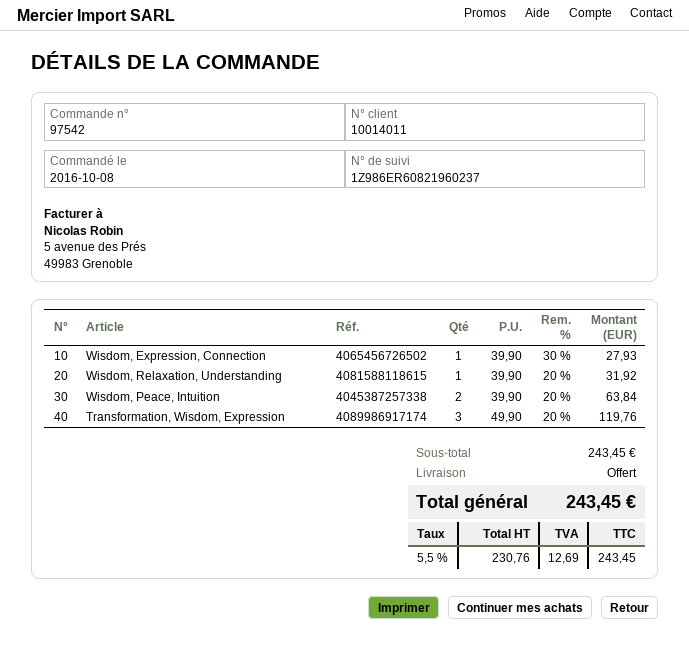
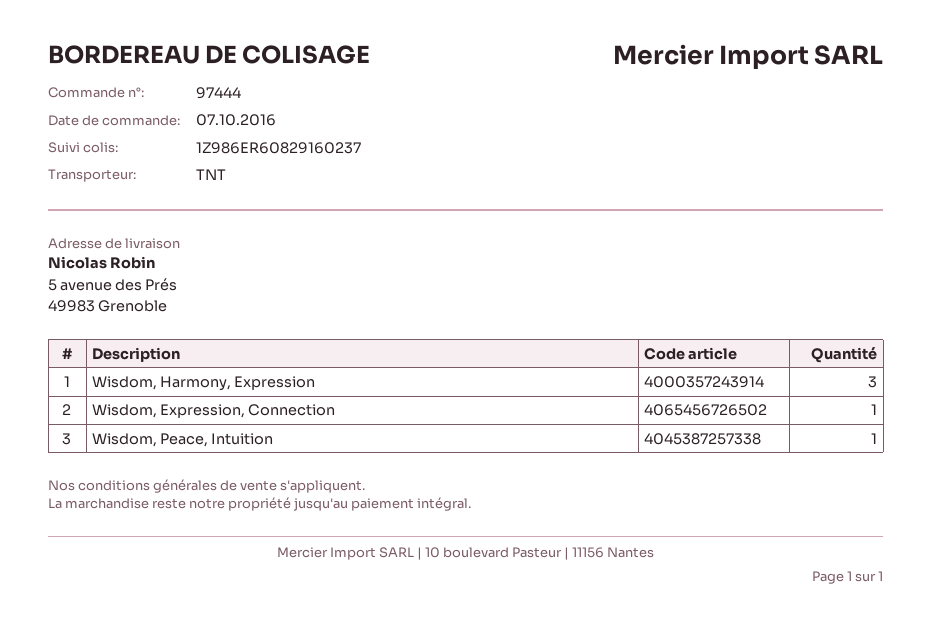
order number: 97542 -> 97444
order date: 2016-10-08 -> 2016-10-07
tracking number: 1Z986ER60821960237 -> 1Z986ER60829160237
Wisdom, Relaxation, Understanding: 1 -> none
Wisdom, Peace, Intuition: 2 -> 1
Transformation, Wisdom, Expression: 3 -> none
Wisdom, Harmony, Expression: none -> 3

